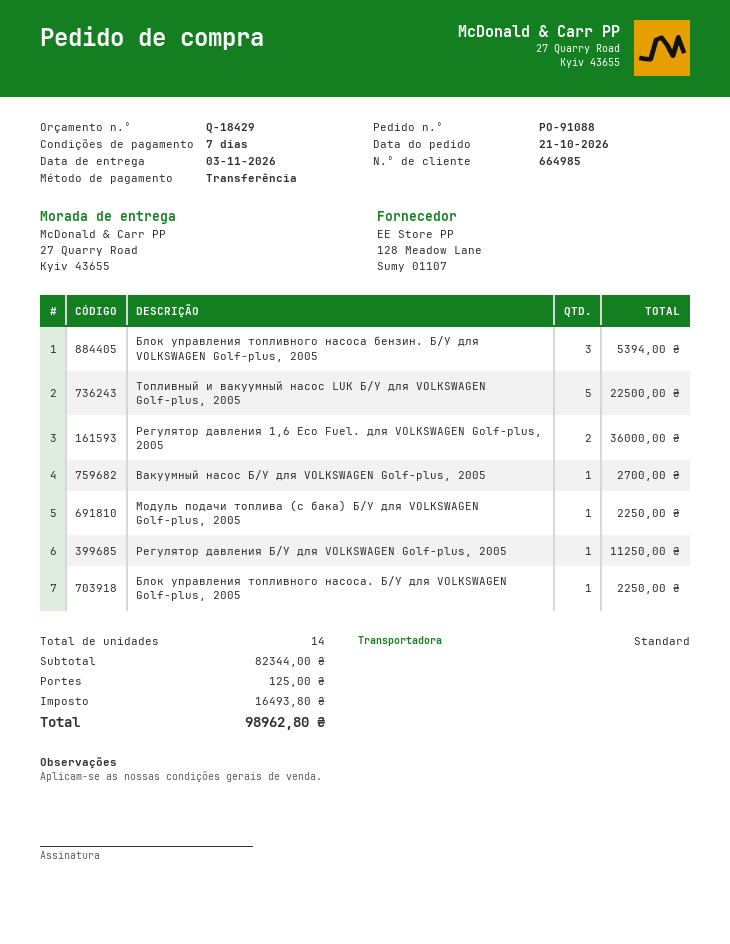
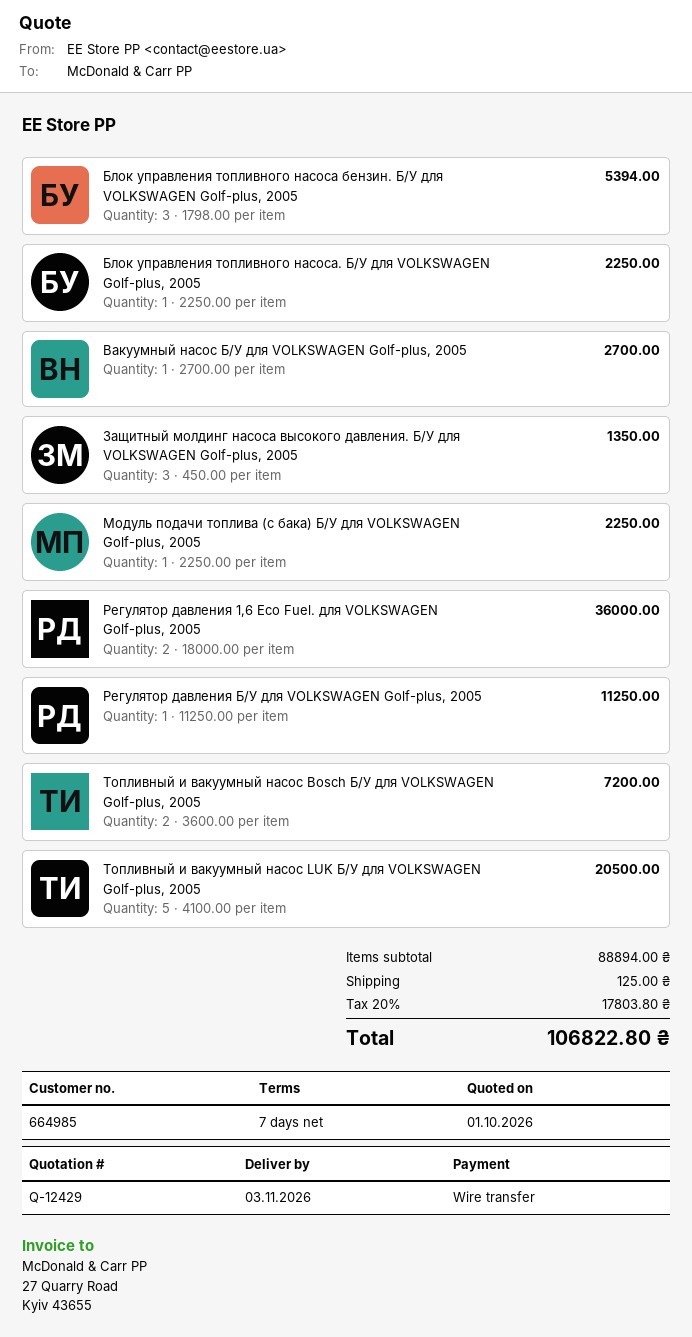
quote number: Q-18429 -> Q-12429
Топливный и вакуумный насос LUK Б/У для VOLKSWAGEN Golf-plus, 2005: 5 for 22500.00 -> 5 for 20500.00
Защитный молдинг насоса высокого давления. Б/У для VOLKSWAGEN Golf-plus, 2005: none -> 3 for 1350.00
Топливный и вакуумный насос Bosch Б/У для VOLKSWAGEN Golf-plus, 2005: none -> 2 for 7200.00
subtotal: 82344.00 -> 88894.00
tax: 16493.80 -> 17803.80
total: 98962.80 -> 106822.80

